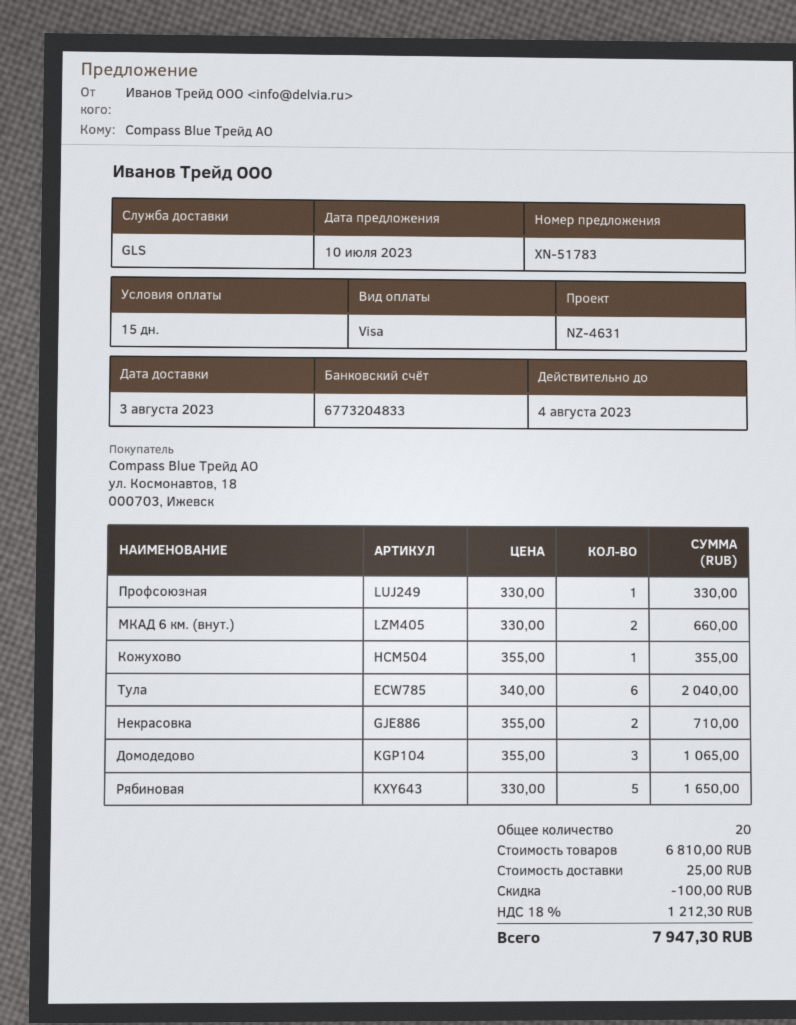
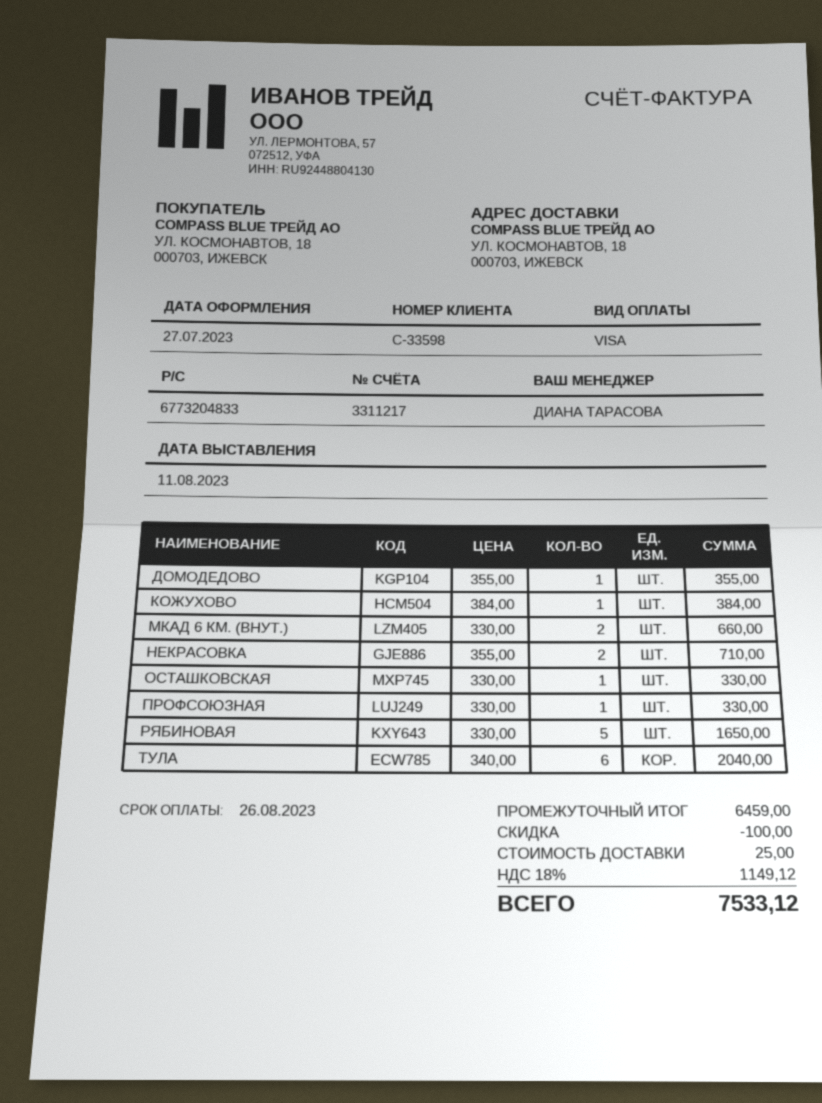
Кожухово: 1 x 355.00 = 355.00 -> 1 x 384.00 = 384.00
Домодедово: 3 x 355.00 = 1065.00 -> 1 x 355.00 = 355.00
ОСТАШКОВСКАЯ: none -> 1 x 330.00 = 330.00
subtotal: 6810.00 -> 6459.00
tax: 18% = 1212.30 -> 18% = 1149.12
total: 7947.30 -> 7533.12

